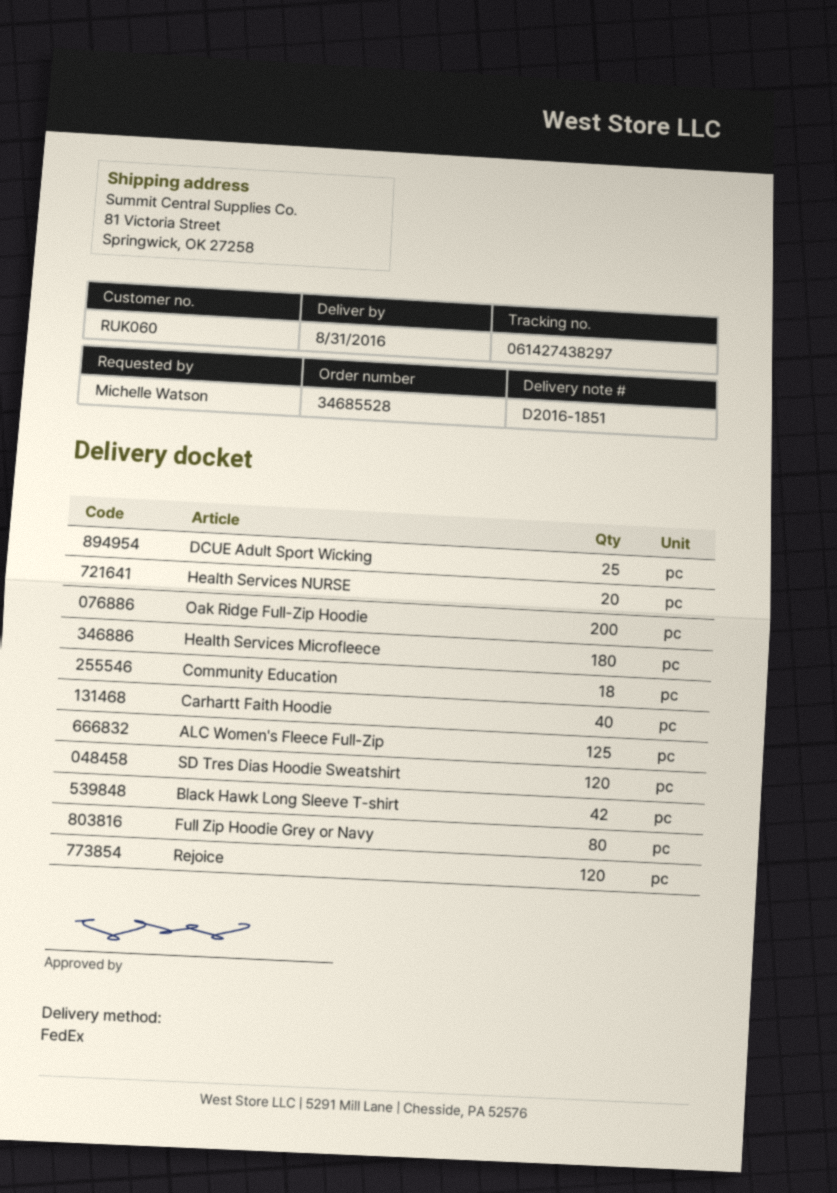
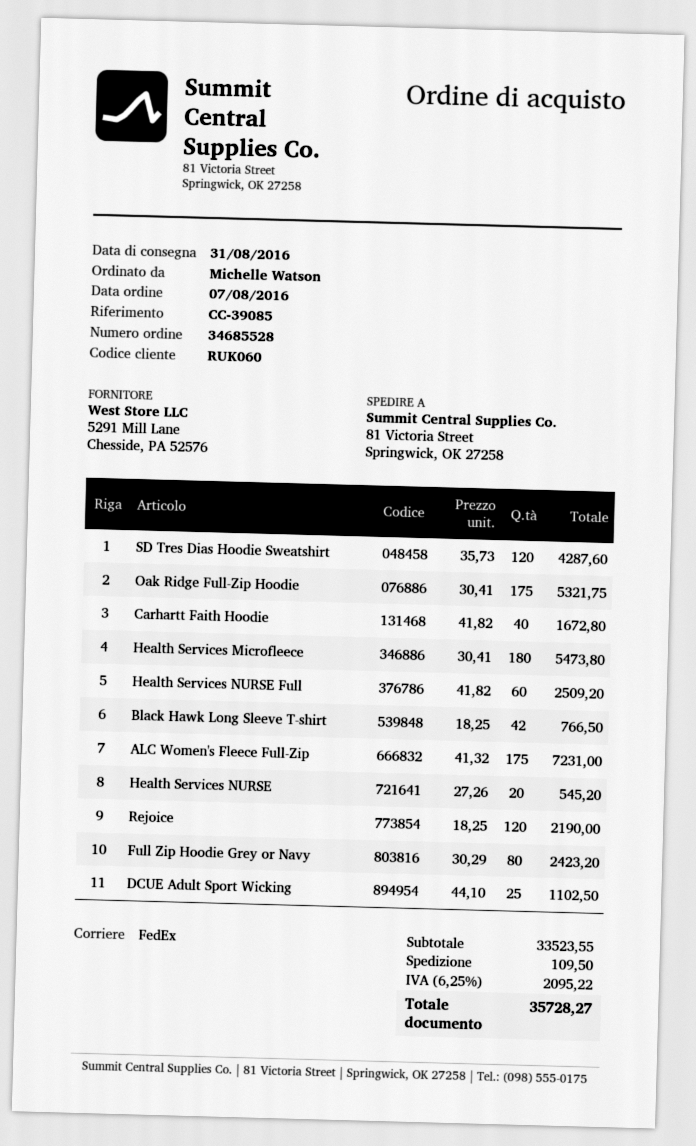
Oak Ridge Full-Zip Hoodie: 200 -> 175
Community Education: 18 -> none
ALC Women's Fleece Full-Zip: 125 -> 175
Health Services NURSE Full: none -> 60

